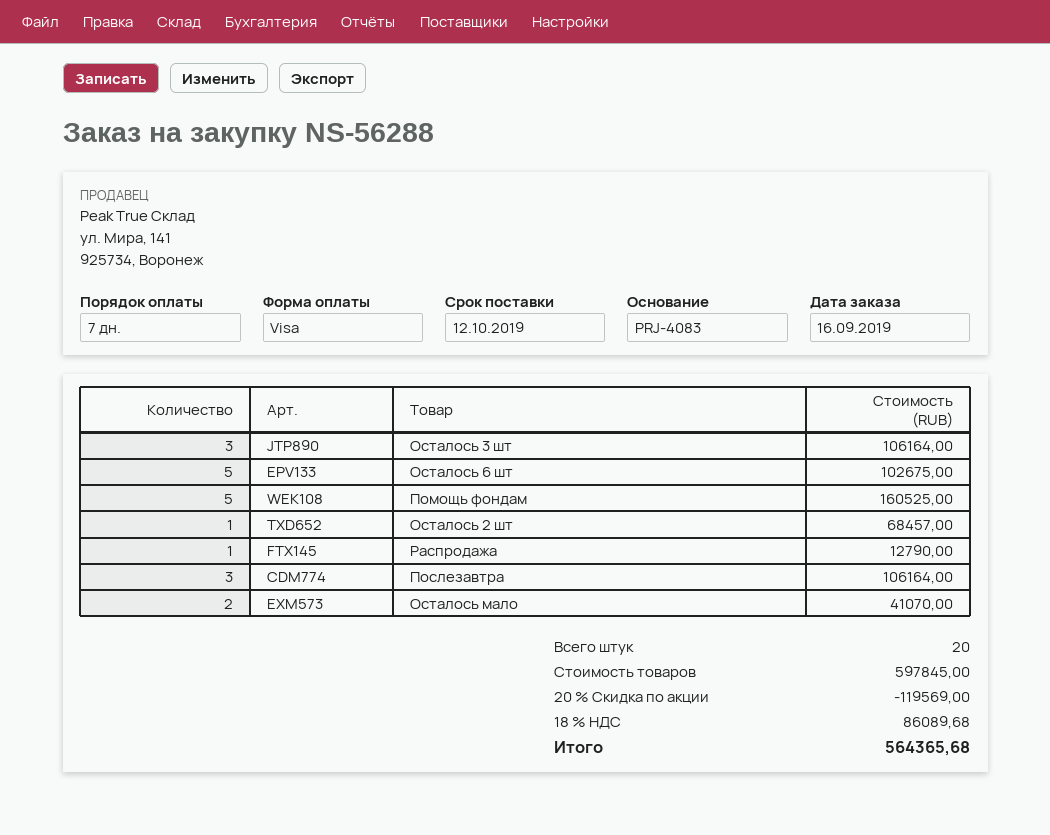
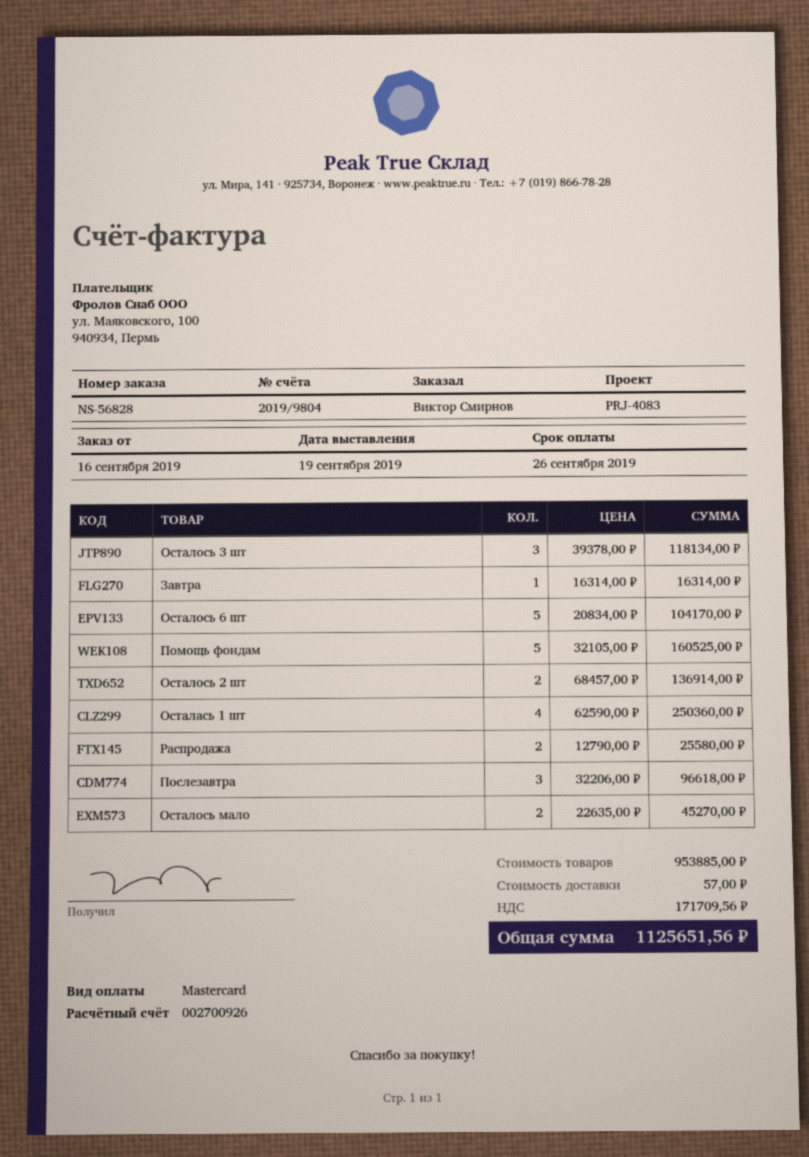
order number: NS-56288 -> NS-56828
payment method: Visa -> Mastercard
Осталось 3 шт: 3 for 106164.00 -> 3 for 118134.00
Осталось 6 шт: 5 for 102675.00 -> 5 for 104170.00
Осталось 2 шт: 1 for 68457.00 -> 2 for 136914.00
Распродажа: 1 for 12790.00 -> 2 for 25580.00
Послезавтра: 3 for 106164.00 -> 3 for 96618.00
Осталось мало: 2 for 41070.00 -> 2 for 45270.00
Завтра: none -> 1 for 16314.00
Осталась 1 шт: none -> 4 for 250360.00
subtotal: 597845.00 -> 953885.00
discount: 20% = 119569.00 -> none
shipping: none -> 57.00
tax: 86089.68 -> 171709.56
total: 564365.68 -> 1125651.56

